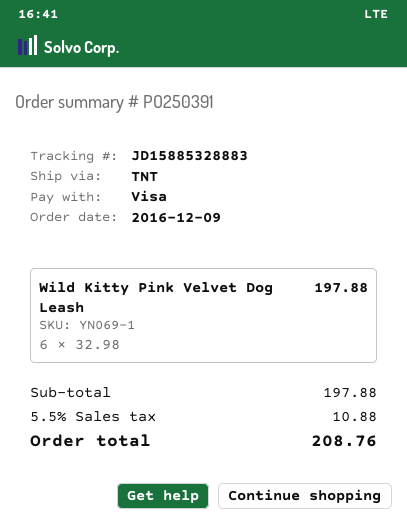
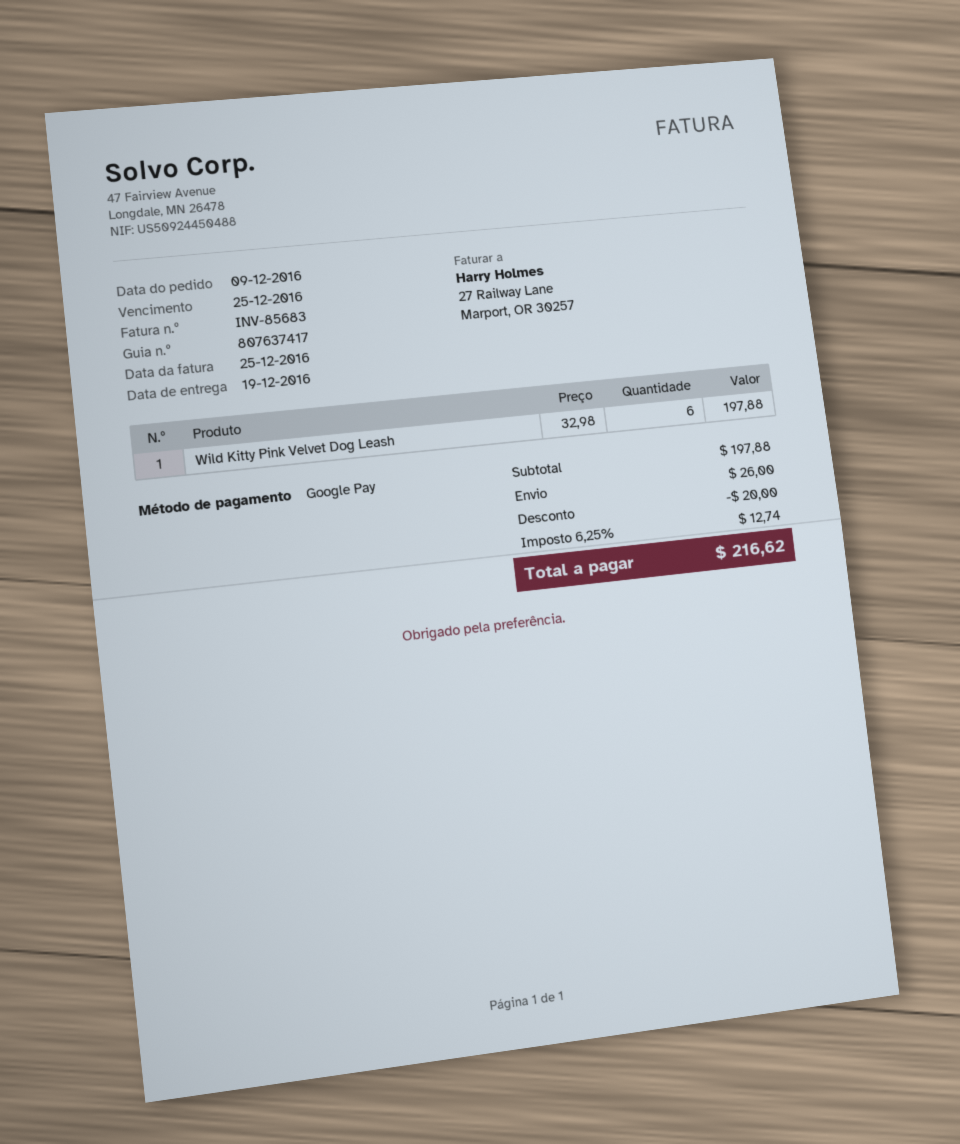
payment method: Visa -> Google Pay
discount: none -> 20.00
shipping: none -> 26.00
tax: 5.5% = 10.88 -> 6.25% = 12.74
total: 208.76 -> 216.62

